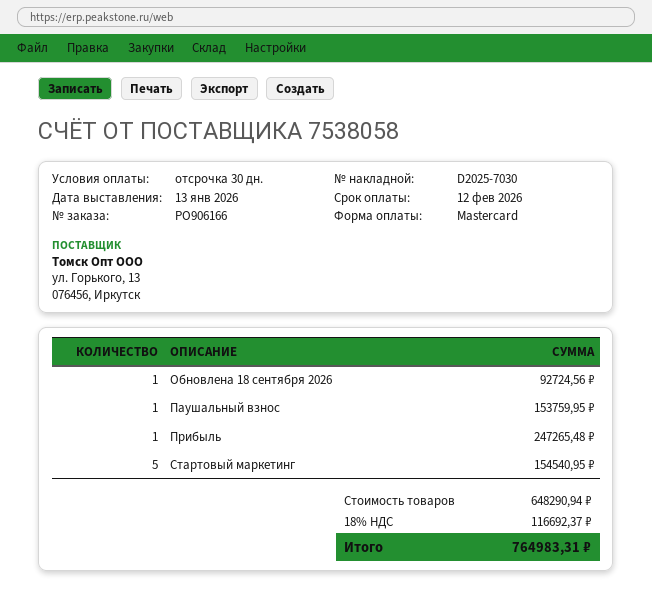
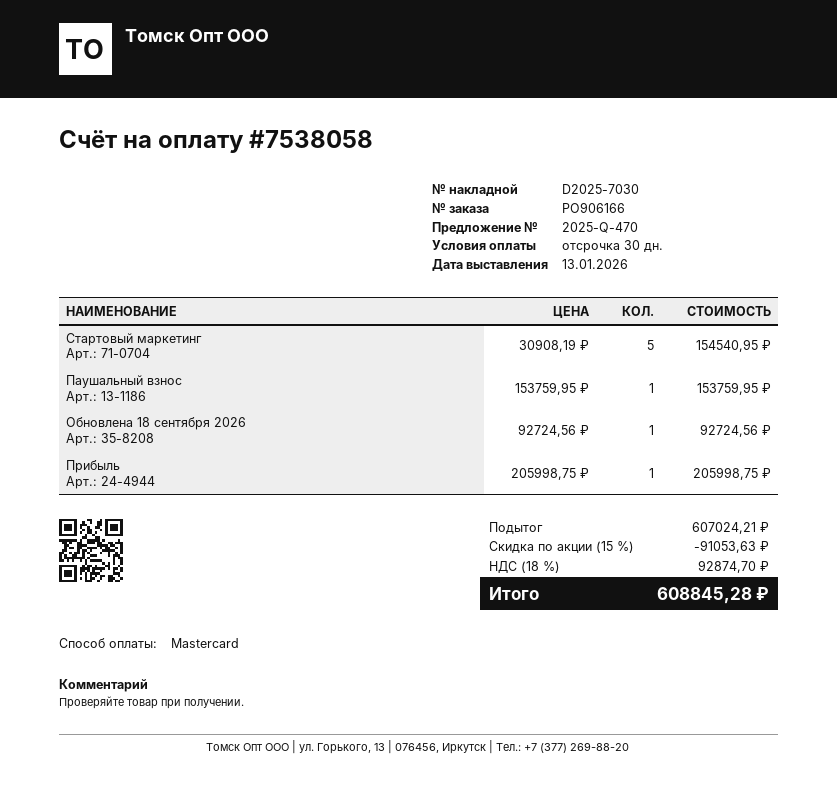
Прибыль: 1 for 247265.48 -> 1 for 205998.75
subtotal: 648290.94 -> 607024.21
discount: none -> 15% = 91053.63
tax: 18% = 116692.37 -> 18% = 92874.70
total: 764983.31 -> 608845.28

